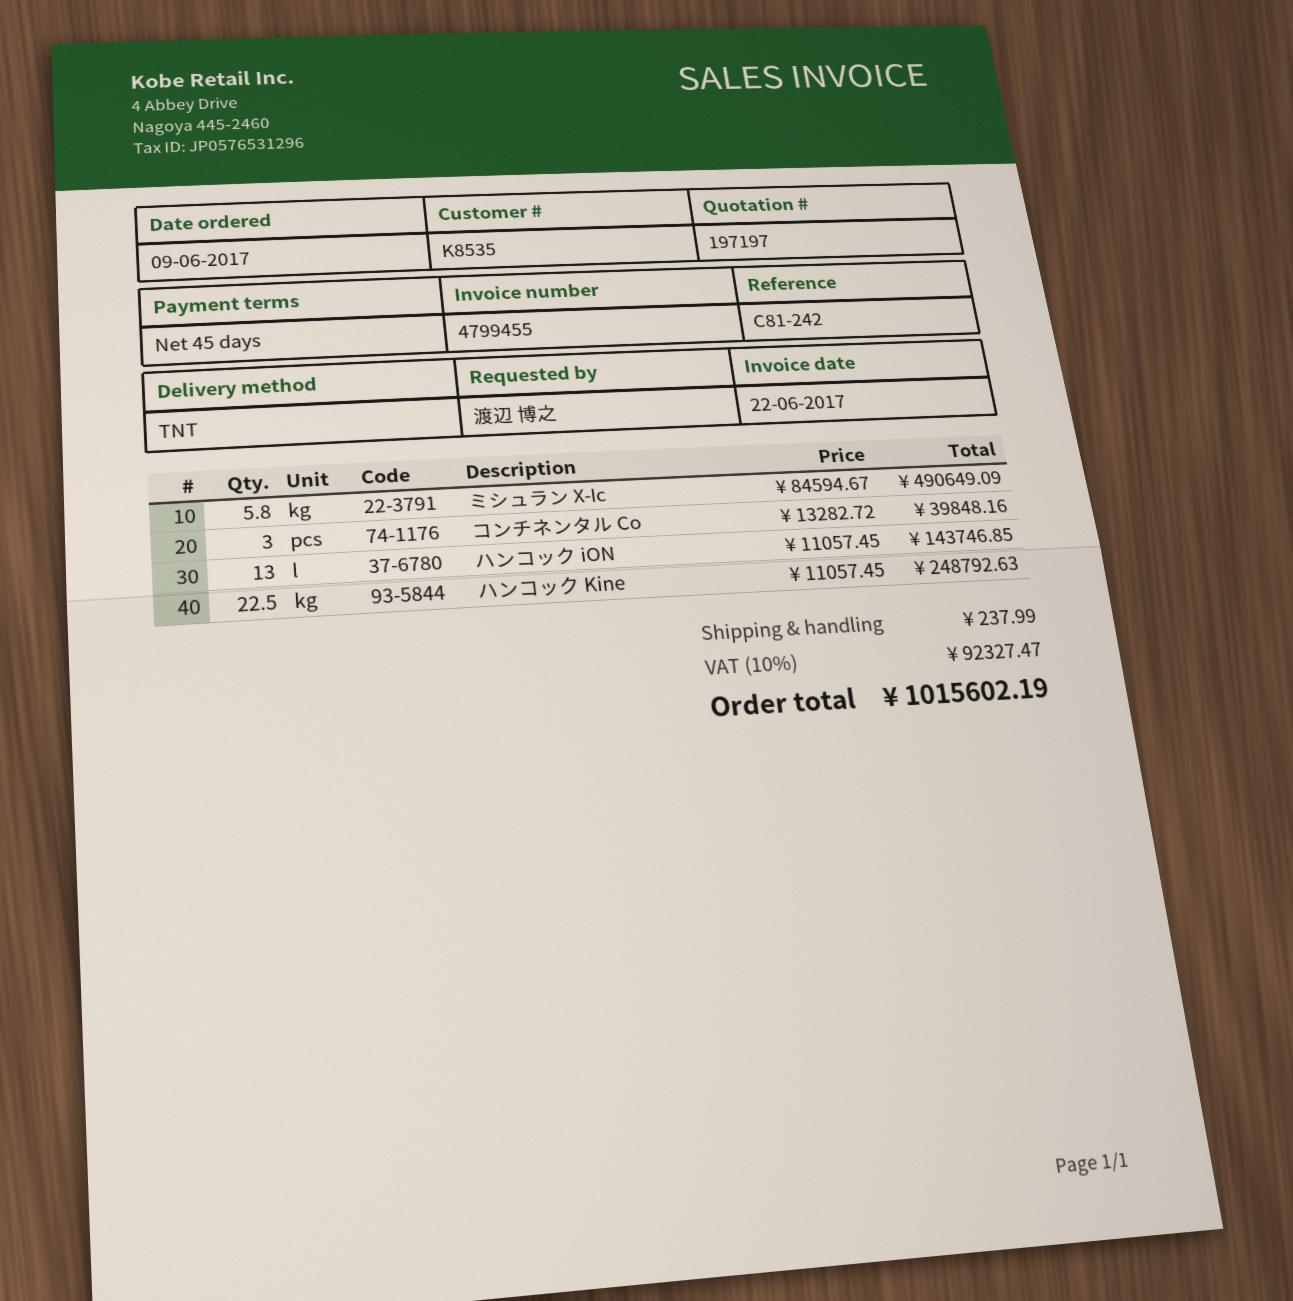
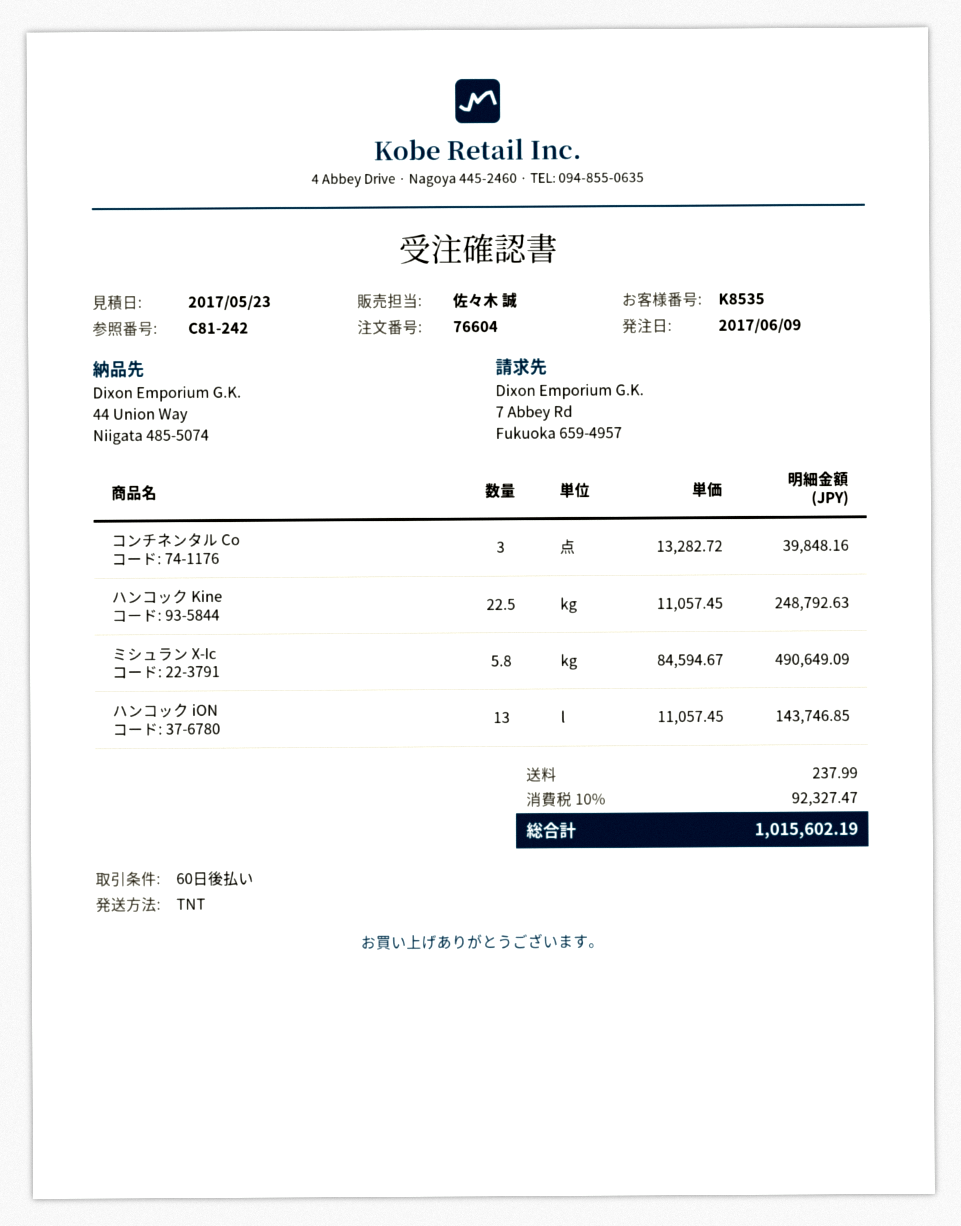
payment terms: 45 days -> 60 days

